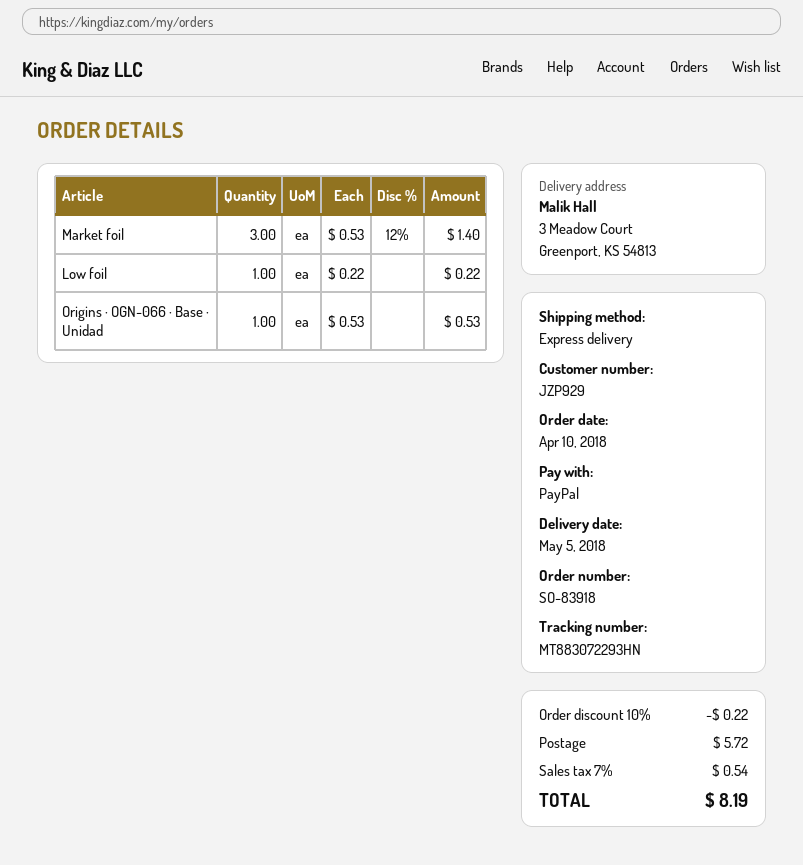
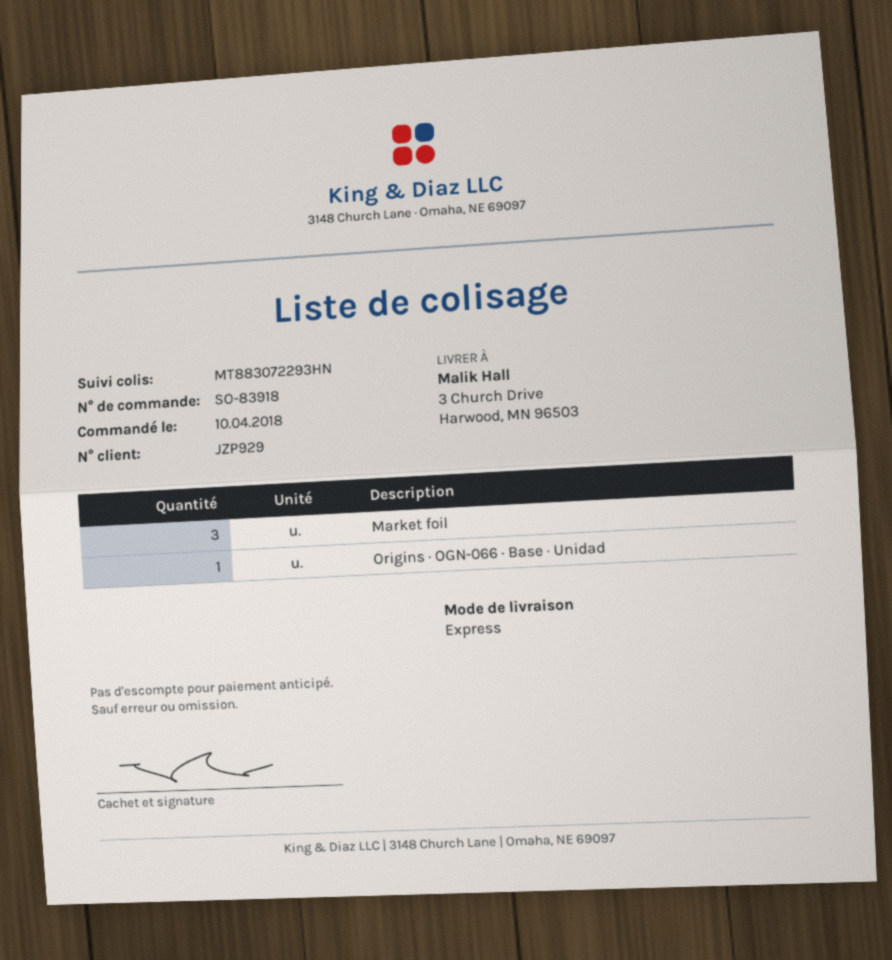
ship to: 3 Meadow Court, Greenport, KS 54813 -> 3 Church Drive, Harwood, MN 96503
Low foil: 1 -> none

